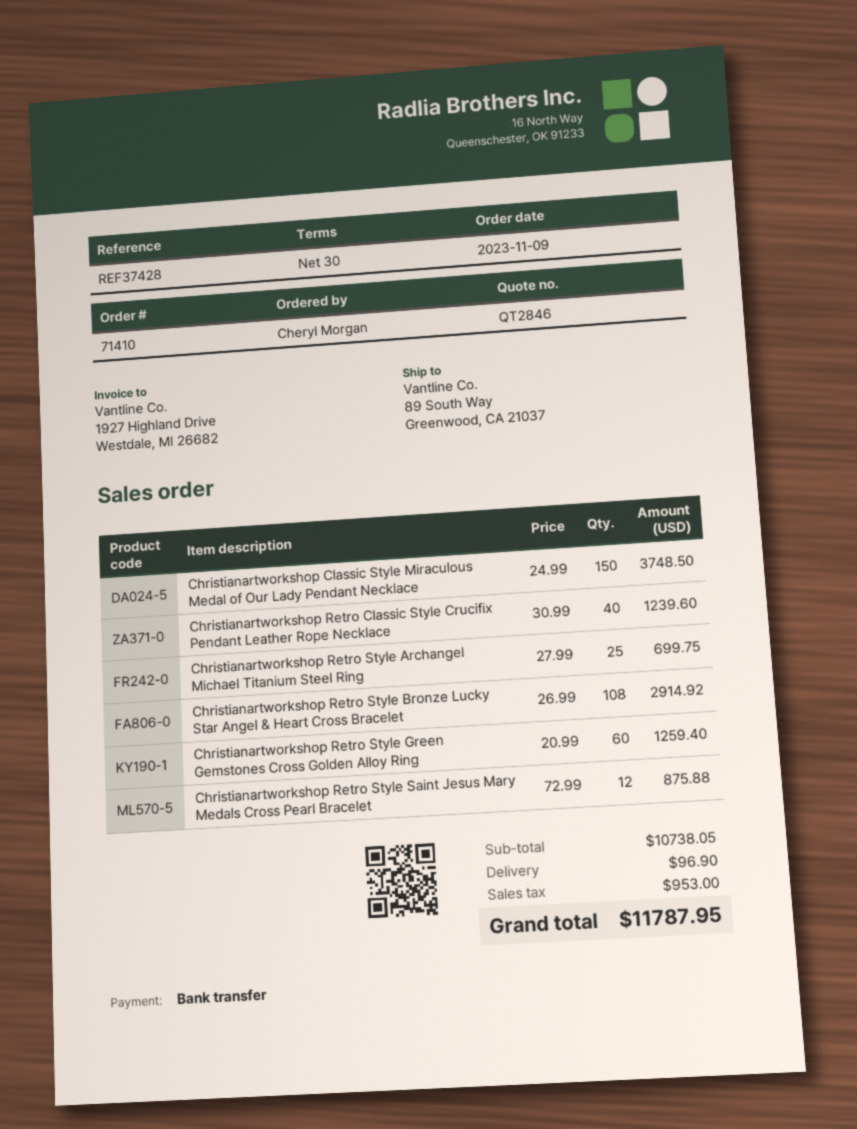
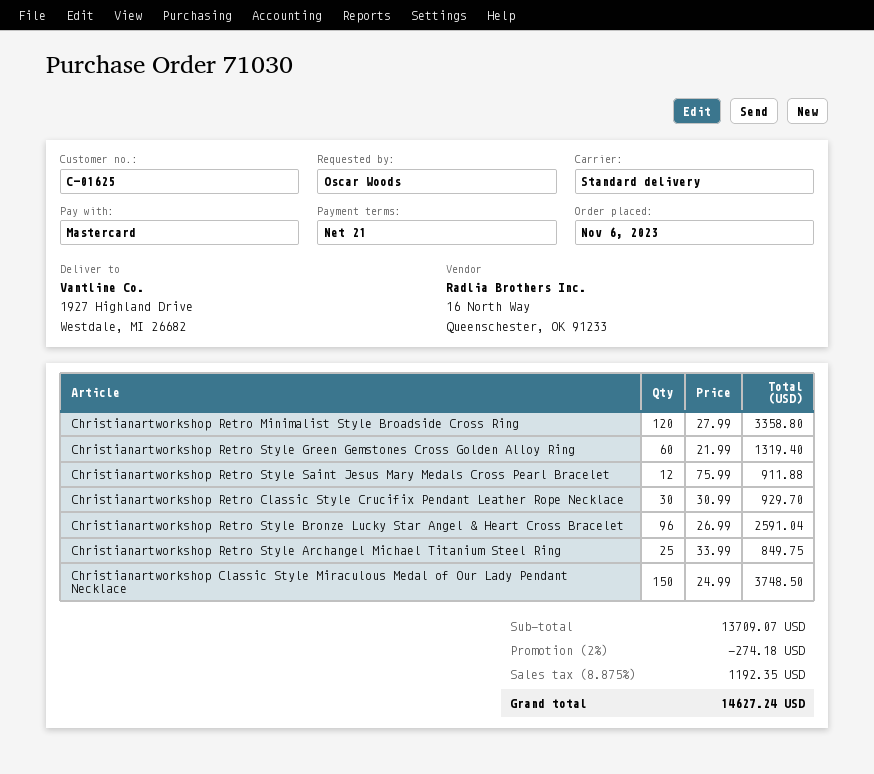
order number: 71410 -> 71030
order date: 2023-11-09 -> 2023-11-06
payment terms: 30 days -> 21 days
ordered by: Cheryl Morgan -> Oscar Woods
payment method: bank transfer -> Mastercard
ship to: 89 South Way, Greenwood, CA 21037 -> 1927 Highland Drive, Westdale, MI 26682
Christianartworkshop Retro Classic Style Crucifix Pendant Leather Rope Necklace: 40 x 30.99 = 1239.60 -> 30 x 30.99 = 929.70
Christianartworkshop Retro Style Archangel Michael Titanium Steel Ring: 25 x 27.99 = 699.75 -> 25 x 33.99 = 849.75
Christianartworkshop Retro Style Bronze Lucky Star Angel & Heart Cross Bracelet: 108 x 26.99 = 2914.92 -> 96 x 26.99 = 2591.04
Christianartworkshop Retro Style Green Gemstones Cross Golden Alloy Ring: 60 x 20.99 = 1259.40 -> 60 x 21.99 = 1319.40
Christianartworkshop Retro Style Saint Jesus Mary Medals Cross Pearl Bracelet: 12 x 72.99 = 875.88 -> 12 x 75.99 = 911.88
Christianartworkshop Retro Minimalist Style Broadside Cross Ring: none -> 120 x 27.99 = 3358.80
subtotal: 10738.05 -> 13709.07
discount: none -> 2% = 274.18
shipping: 96.90 -> none
tax: 953.00 -> 1192.35
total: 11787.95 -> 14627.24

